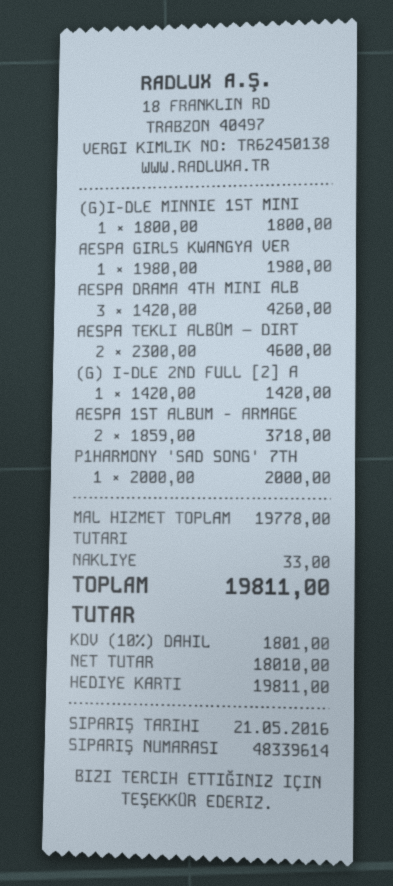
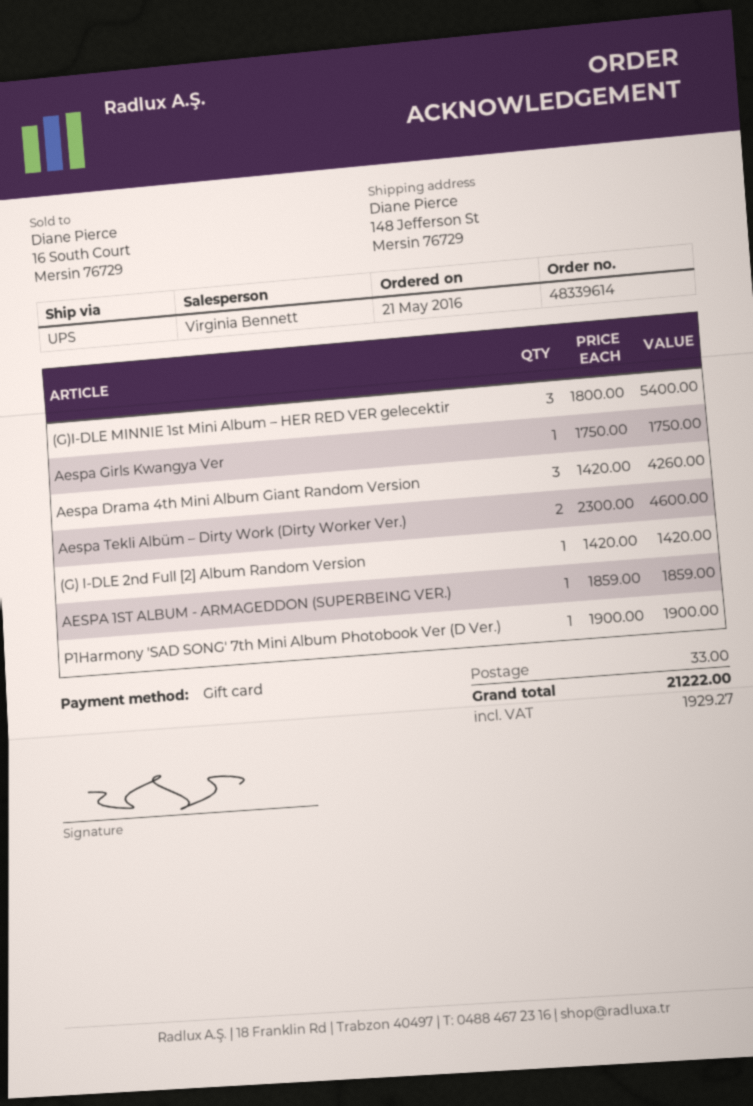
(G)I-DLE MINNIE 1ST MINI: 1 x 1800.00 = 1800.00 -> 3 x 1800.00 = 5400.00
AESPA GIRLS KWANGYA VER: 1 x 1980.00 = 1980.00 -> 1 x 1750.00 = 1750.00
AESPA 1ST ALBUM - ARMAGE: 2 x 1859.00 = 3718.00 -> 1 x 1859.00 = 1859.00
P1HARMONY 'SAD SONG' 7TH: 1 x 2000.00 = 2000.00 -> 1 x 1900.00 = 1900.00
tax: 1801.00 -> 1929.27
total: 19811.00 -> 21222.00

